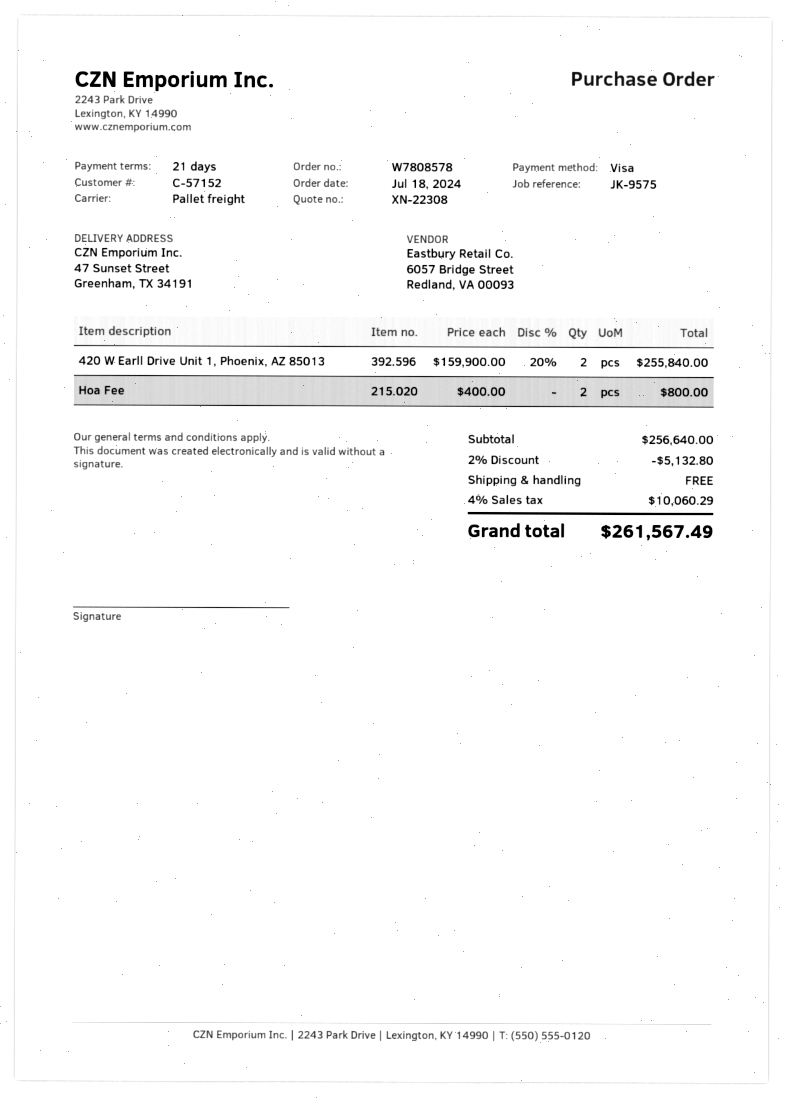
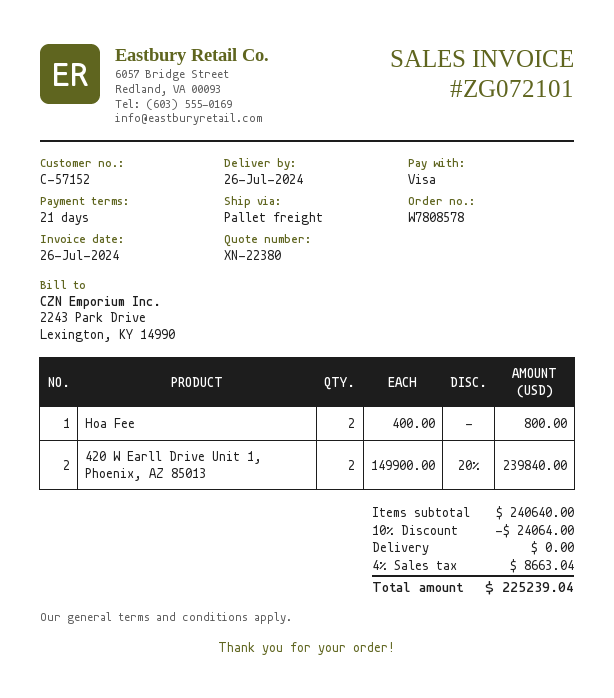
quote number: XN-22308 -> XN-22380
420 W Earll Drive Unit 1, Phoenix, AZ 85013: 2 x 159900.00 - 20% = 255840.00 -> 2 x 149900.00 - 20% = 239840.00
subtotal: 256640.00 -> 240640.00
discount: 2% = 5132.80 -> 10% = 24064.00
tax: 4% = 10060.29 -> 4% = 8663.04
total: 261567.49 -> 225239.04

